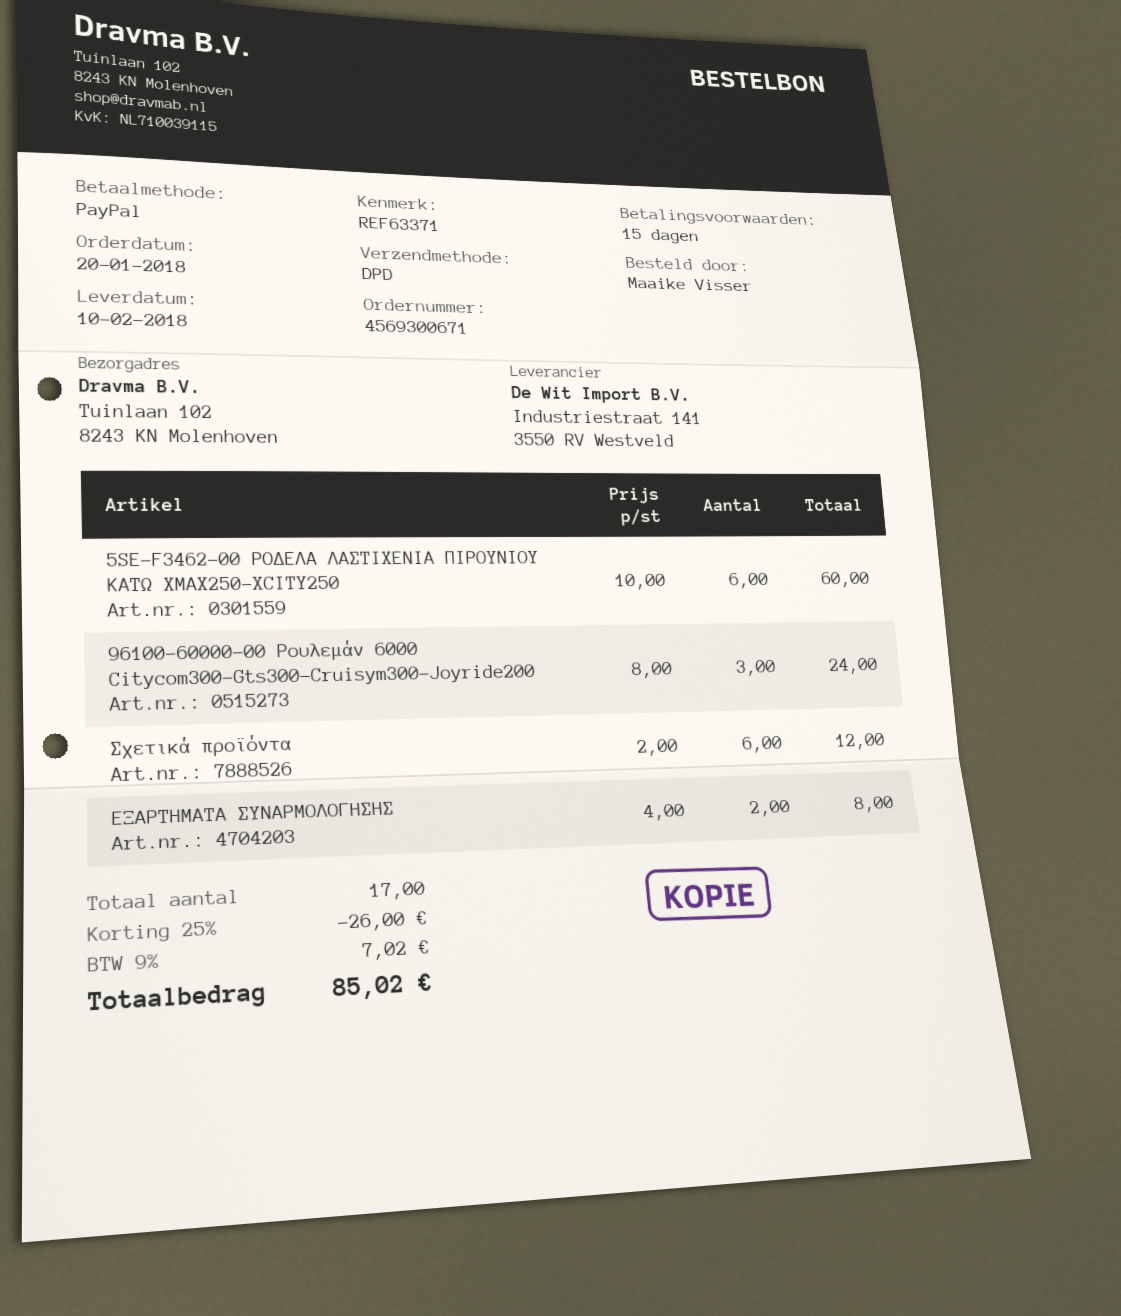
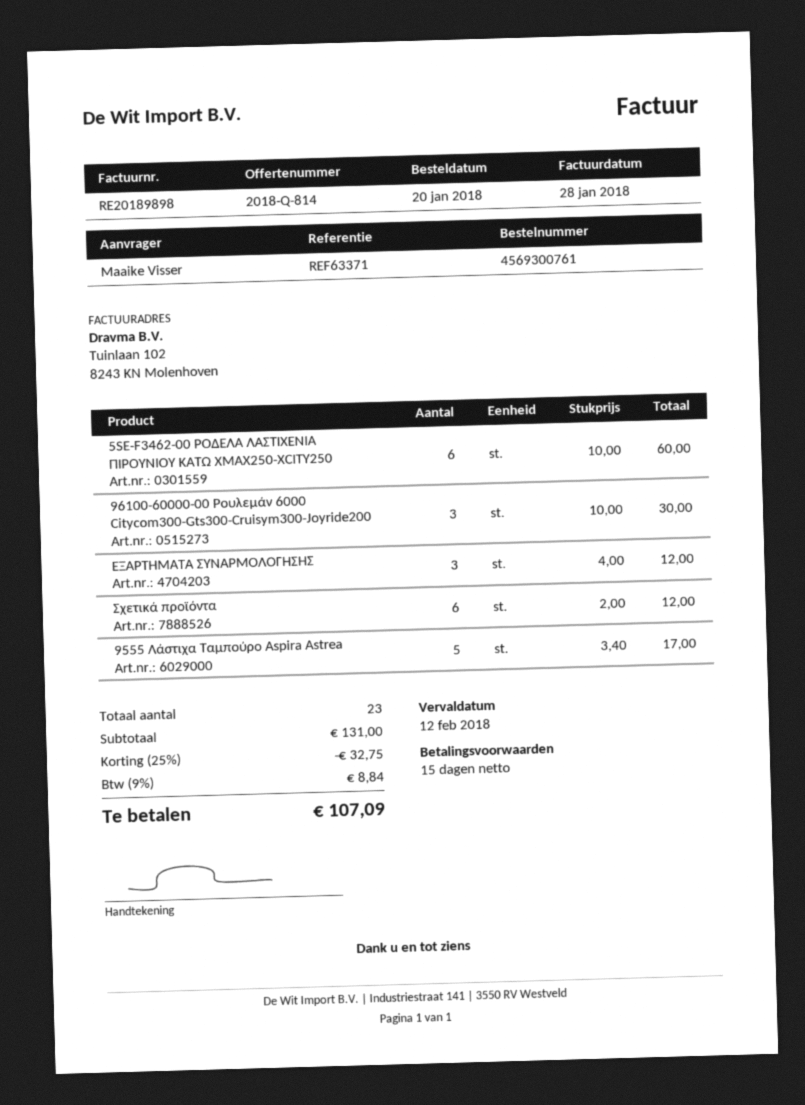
order number: 4569300671 -> 4569300761
96100-60000-00 Ρουλεμάν 6000 Citycom300-Gts300-Cruisym300-Joyride200: 3 x 8.00 = 24.00 -> 3 x 10.00 = 30.00
ΕΞΑΡΤΗΜΑΤΑ ΣΥΝΑΡΜΟΛΟΓΗΣΗΣ: 2 x 4.00 = 8.00 -> 3 x 4.00 = 12.00
9555 Λάστιχα Ταμπούρο Aspira Astrea: none -> 5 x 3.40 = 17.00
total quantity: 17 -> 23
discount: 25% = 26.00 -> 25% = 32.75
tax: 9% = 7.02 -> 9% = 8.84
total: 85.02 -> 107.09

